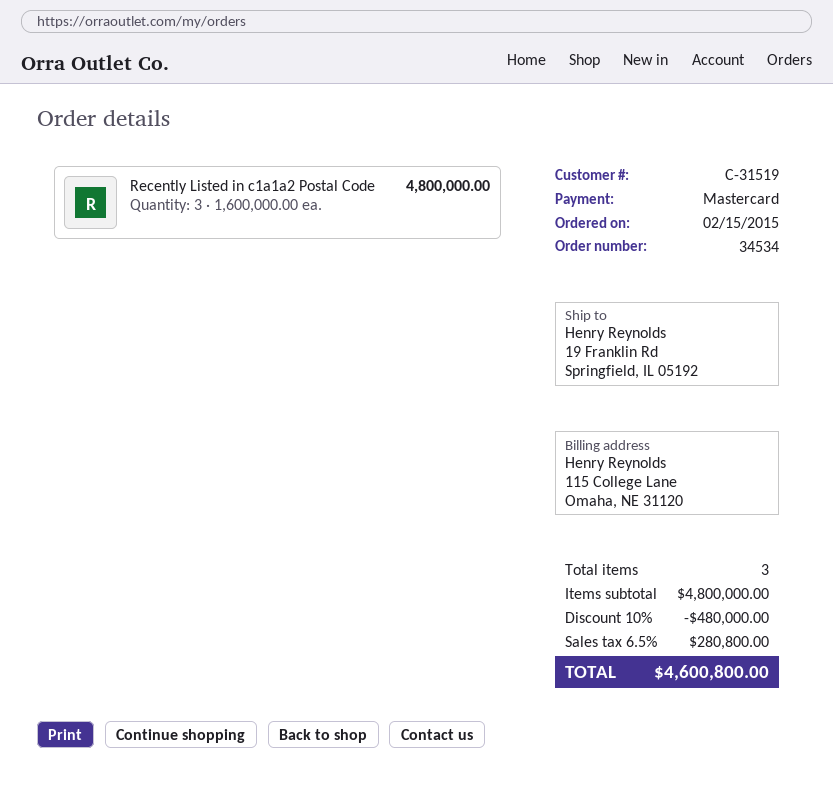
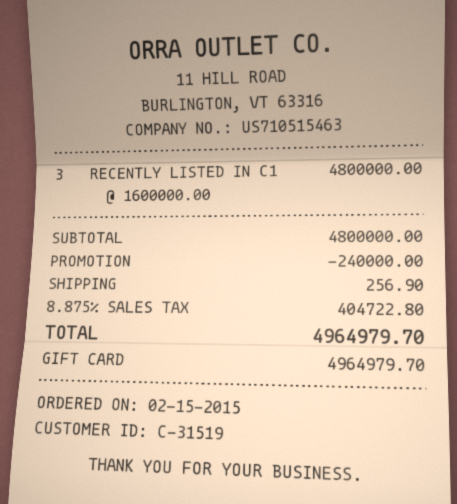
payment method: Mastercard -> gift card
discount: 480000.00 -> 240000.00
shipping: none -> 256.90
tax: 6.5% = 280800.00 -> 8.875% = 404722.80
total: 4600800.00 -> 4964979.70

